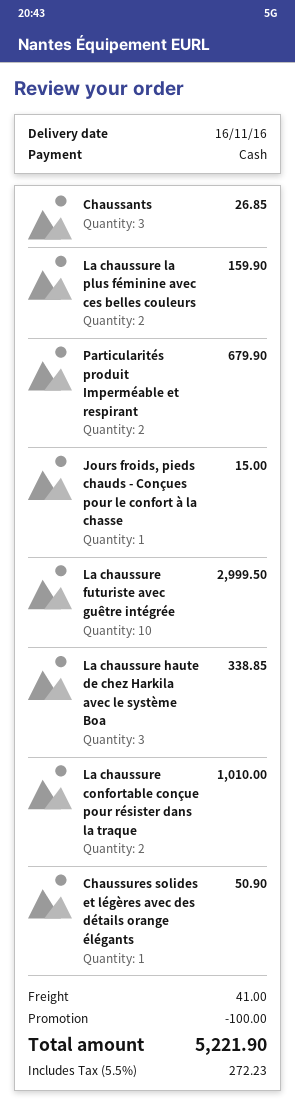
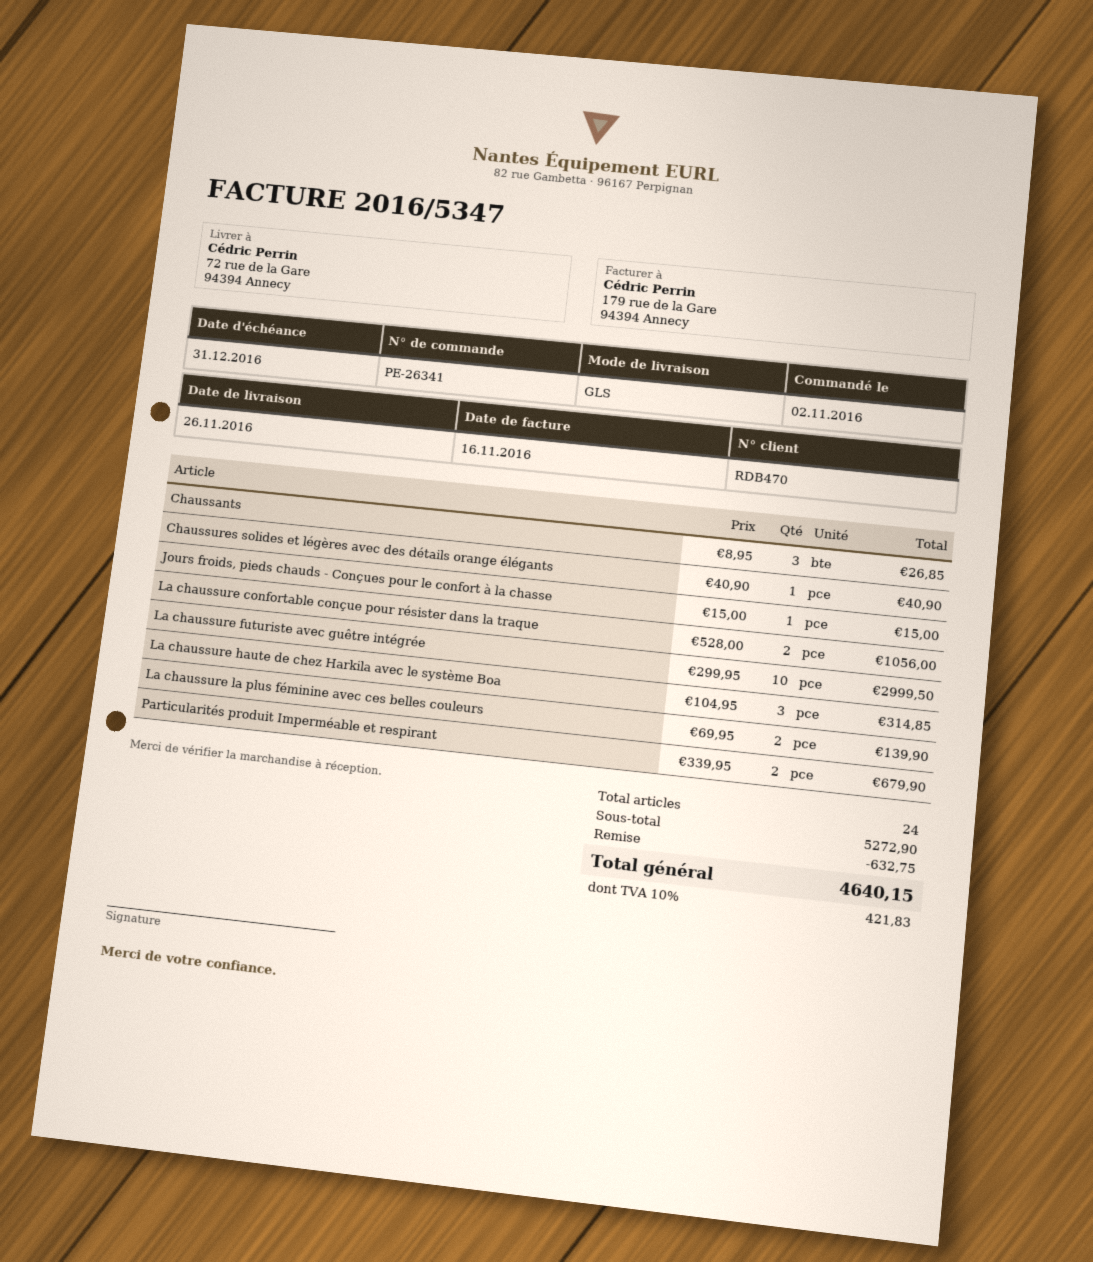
delivery date: 2016-11-16 -> 2016-11-26
La chaussure la plus féminine avec ces belles couleurs: 2 for 159.90 -> 2 for 139.90
La chaussure haute de chez Harkila avec le système Boa: 3 for 338.85 -> 3 for 314.85
La chaussure confortable conçue pour résister dans la traque: 2 for 1010.00 -> 2 for 1056.00
Chaussures solides et légères avec des détails orange élégants: 1 for 50.90 -> 1 for 40.90
discount: 100.00 -> 632.75
shipping: 41.00 -> none
tax: 5.5% = 272.23 -> 10% = 421.83
total: 5221.90 -> 4640.15

